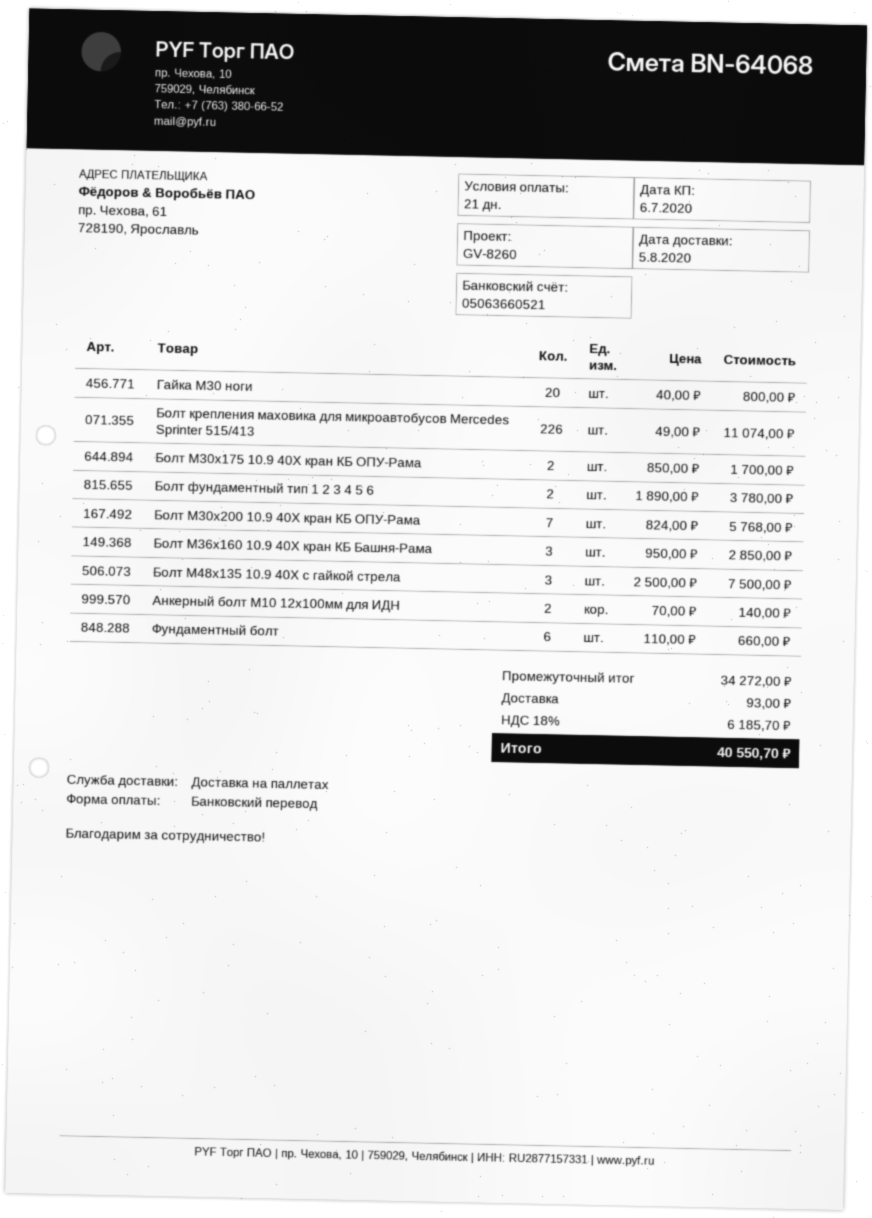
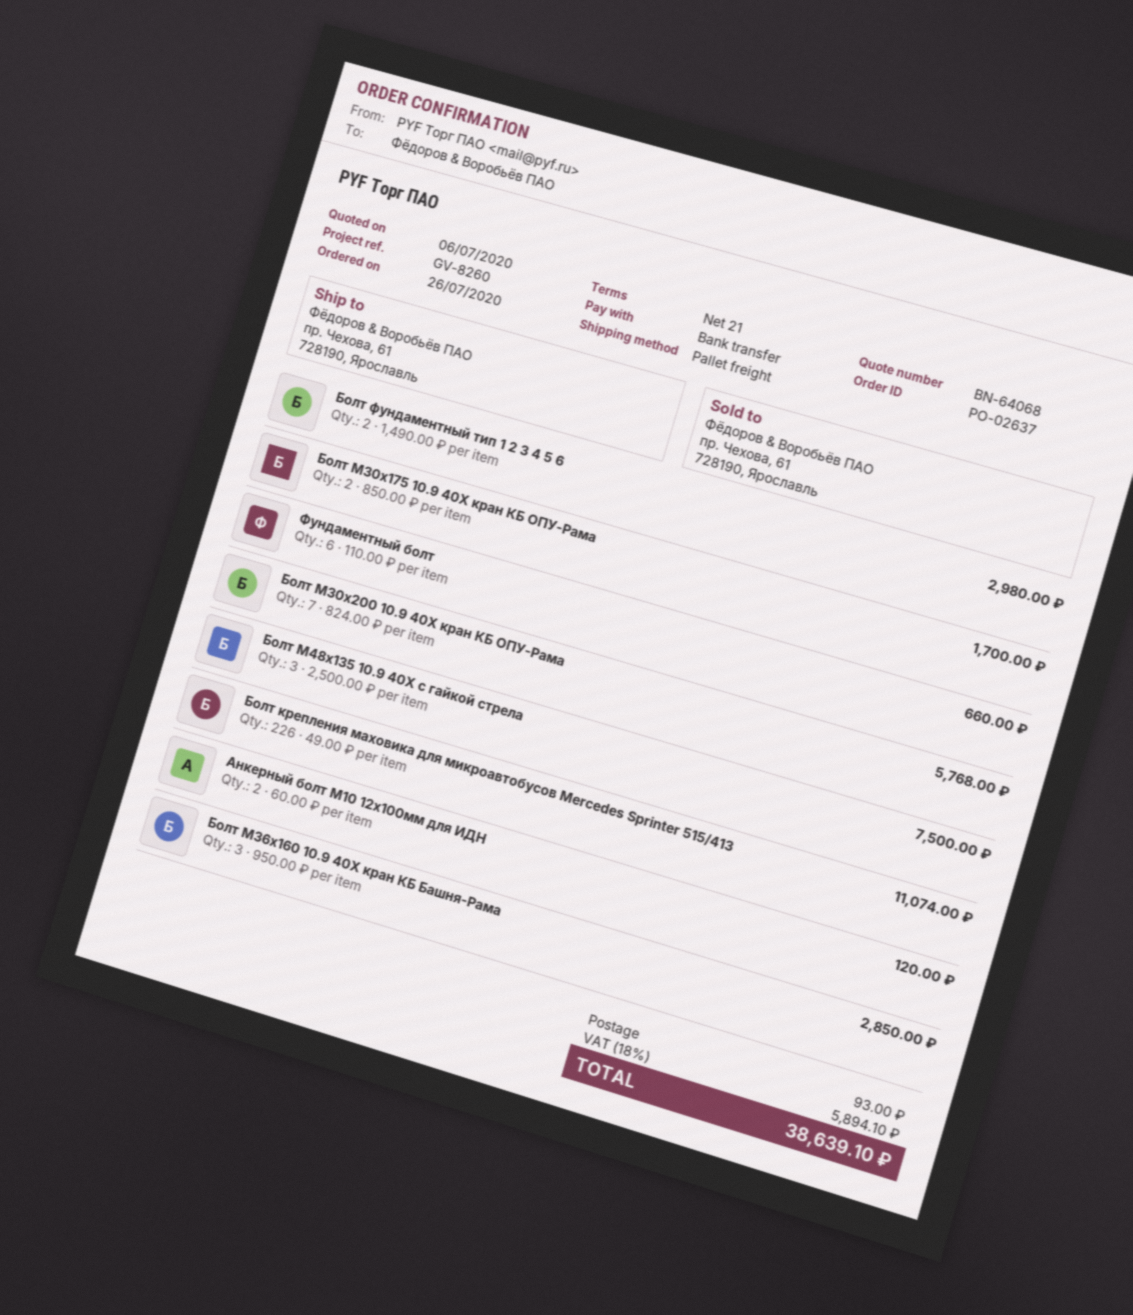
Гайка М30 ноги: 20 x 40.00 = 800.00 -> none
Болт фундаментный тип 1 2 3 4 5 6: 2 x 1890.00 = 3780.00 -> 2 x 1490.00 = 2980.00
Анкерный болт М10 12x100мм для ИДН: 2 x 70.00 = 140.00 -> 2 x 60.00 = 120.00
tax: 18% = 6185.70 -> 18% = 5894.10
total: 40550.70 -> 38639.10

